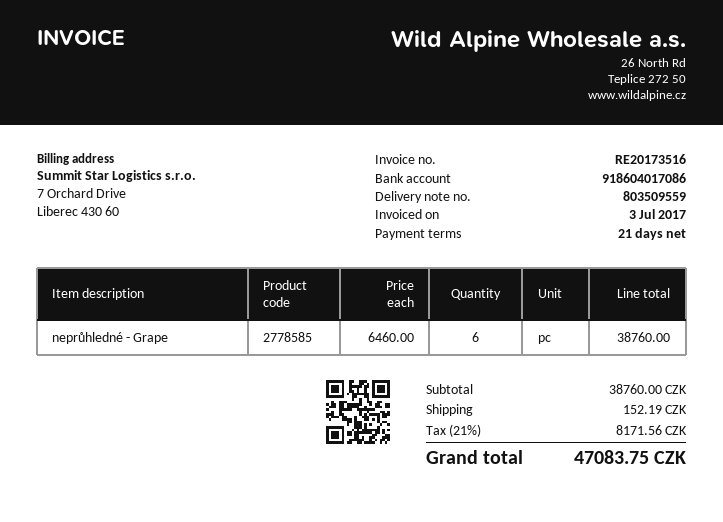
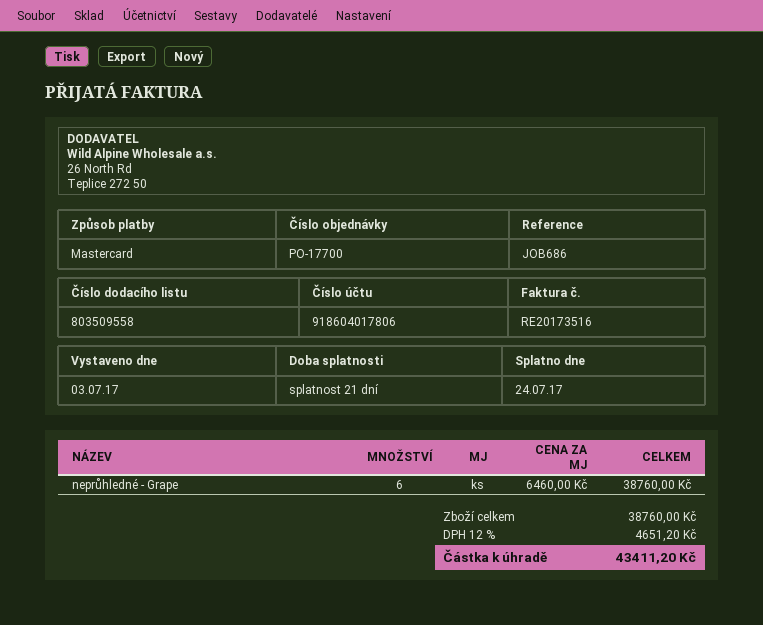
delivery note number: 803509559 -> 803509558
bank account: 918604017086 -> 918604017806
shipping: 152.19 -> none
tax: 21% = 8171.56 -> 12% = 4651.20
total: 47083.75 -> 43411.20

